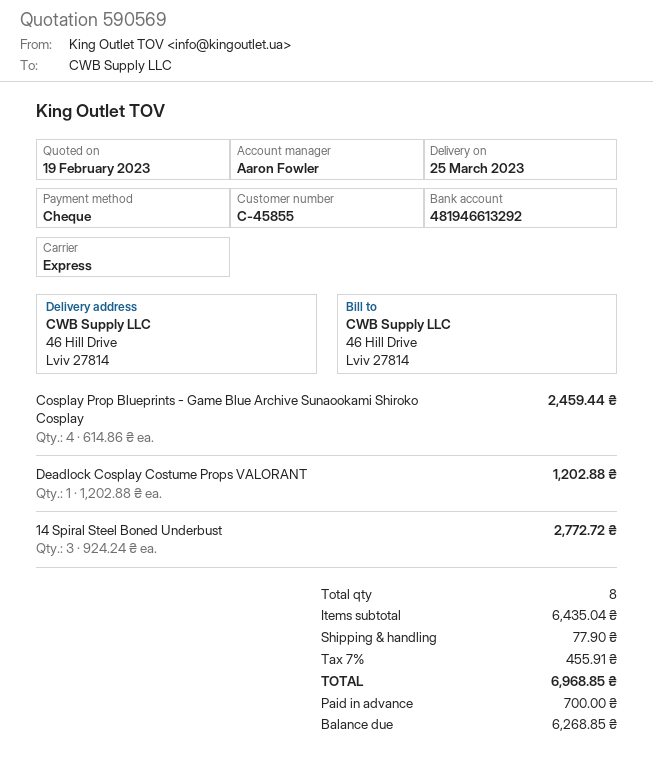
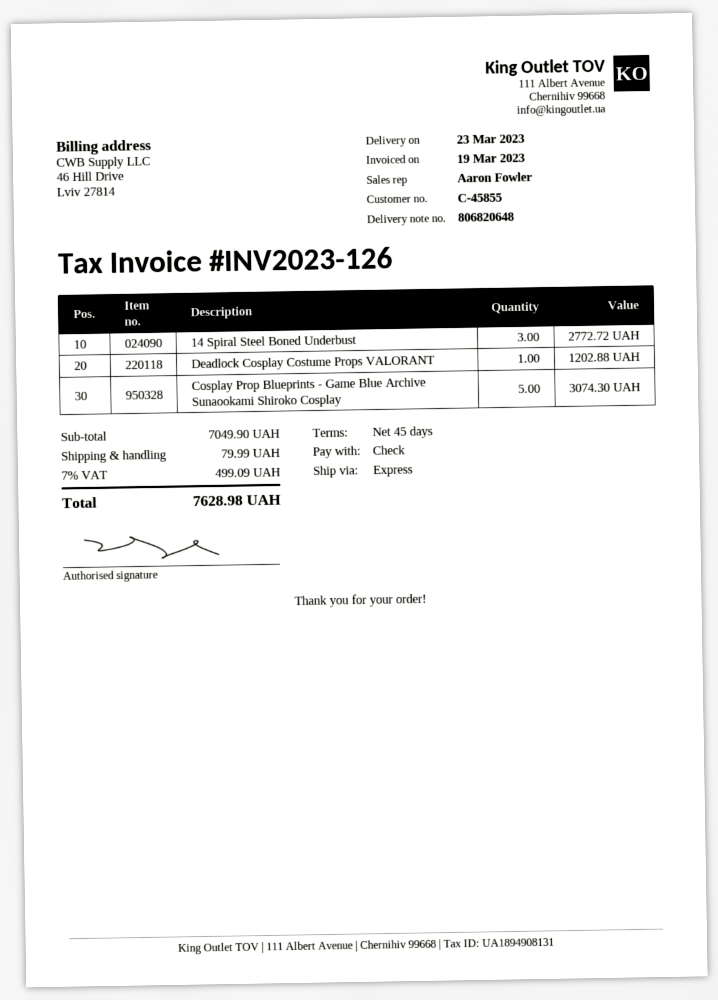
delivery date: 2023-03-25 -> 2023-03-23
Cosplay Prop Blueprints - Game Blue Archive Sunaookami Shiroko Cosplay: 4 for 2459.44 -> 5 for 3074.30
subtotal: 6435.04 -> 7049.90
shipping: 77.90 -> 79.99
tax: 7% = 455.91 -> 7% = 499.09
total: 6968.85 -> 7628.98

